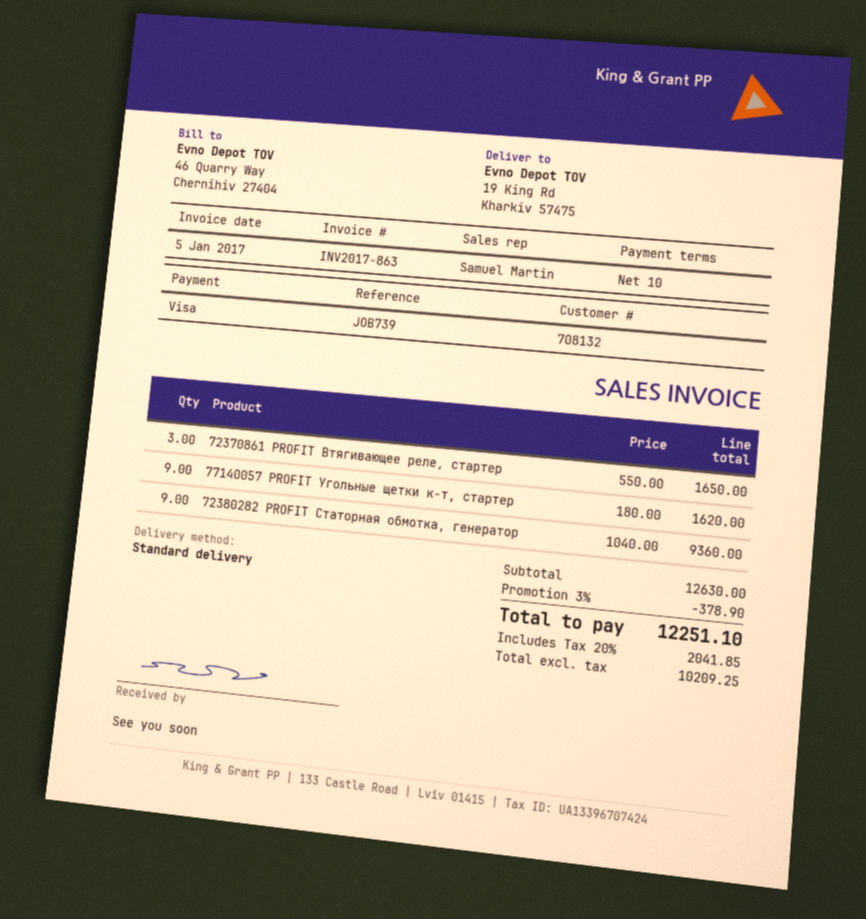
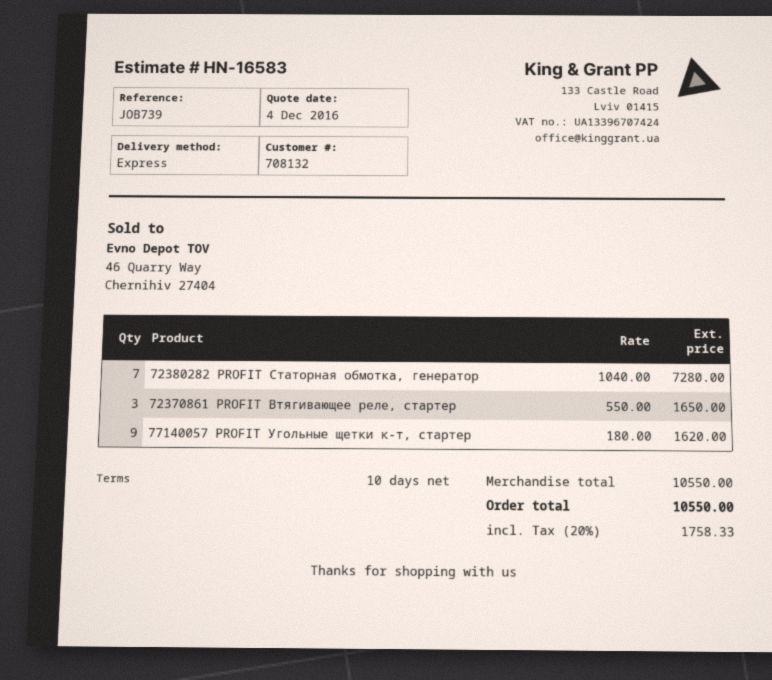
shipping method: standard -> express
72380282 PROFIT Статорная обмотка, генератор: 9 x 1040.00 = 9360.00 -> 7 x 1040.00 = 7280.00
subtotal: 12630.00 -> 10550.00
discount: 3% = 378.90 -> none
tax: 20% = 2041.85 -> 20% = 1758.33
total: 12251.10 -> 10550.00

